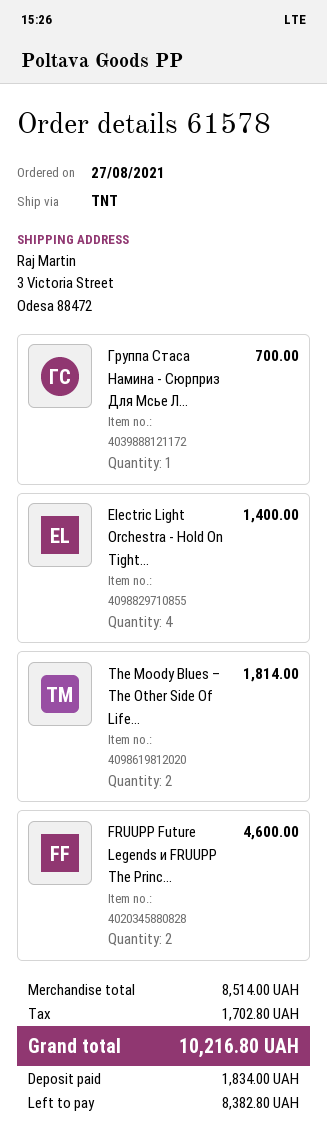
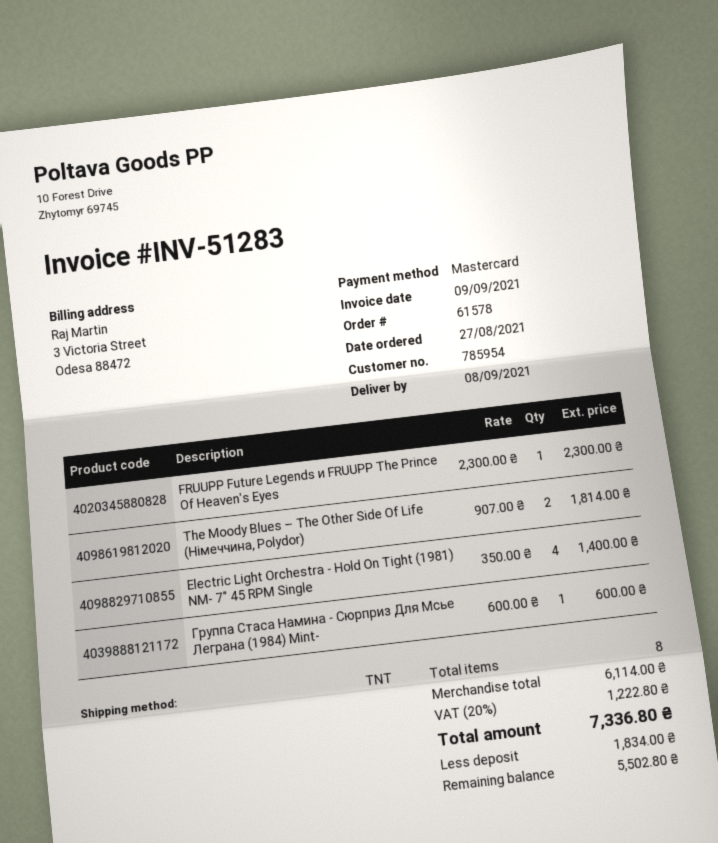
Группа Стаса Намина - Сюрприз Для Мсье Л...: 1 for 700.00 -> 1 for 600.00
FRUUPP Future Legends и FRUUPP The Princ...: 2 for 4600.00 -> 1 for 2300.00
subtotal: 8514.00 -> 6114.00
tax: 1702.80 -> 1222.80
total: 10216.80 -> 7336.80
balance: 8382.80 -> 5502.80

